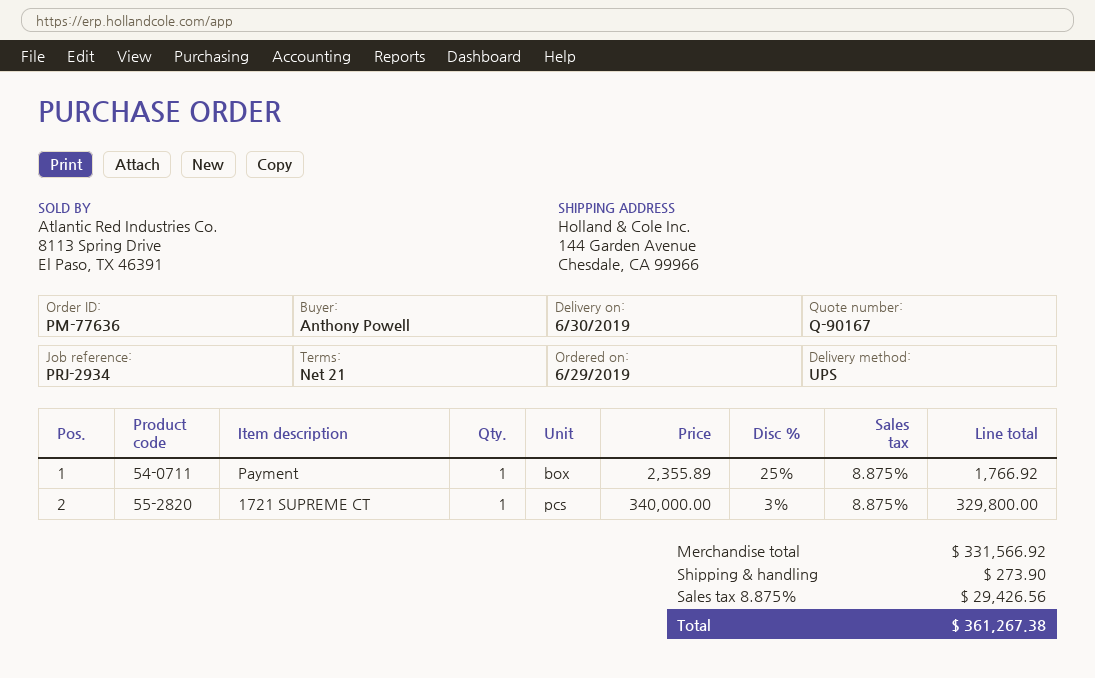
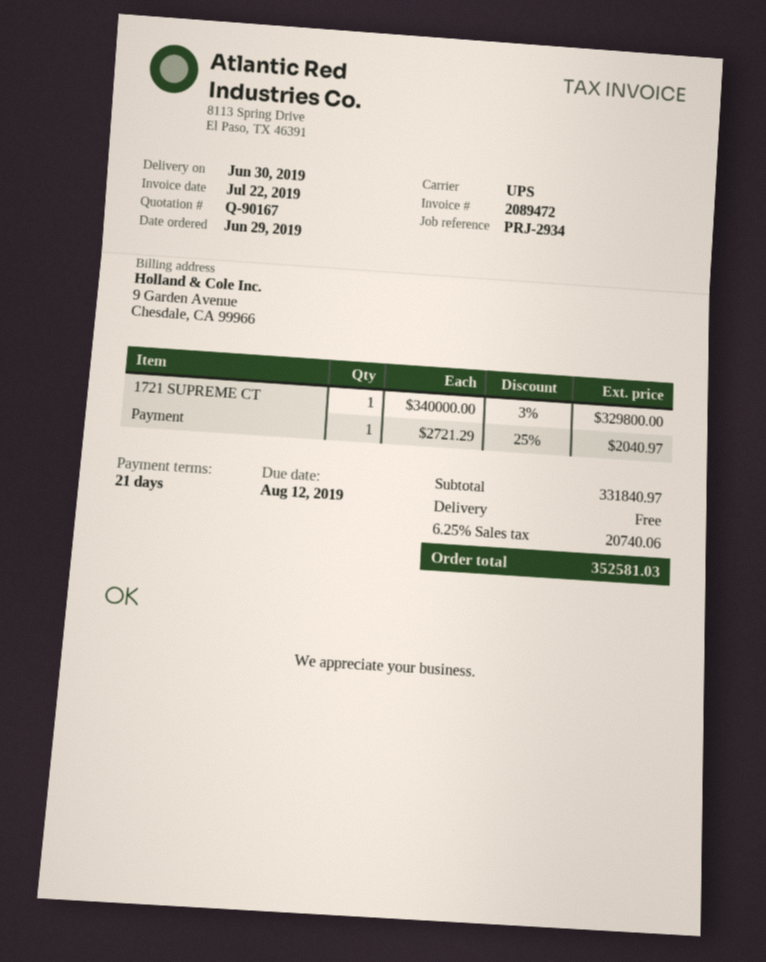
Payment: 1 x 2355.89 - 25% = 1766.92 -> 1 x 2721.29 - 25% = 2040.97
subtotal: 331566.92 -> 331840.97
shipping: 273.90 -> 0.00
tax: 8.875% = 29426.56 -> 6.25% = 20740.06
total: 361267.38 -> 352581.03

